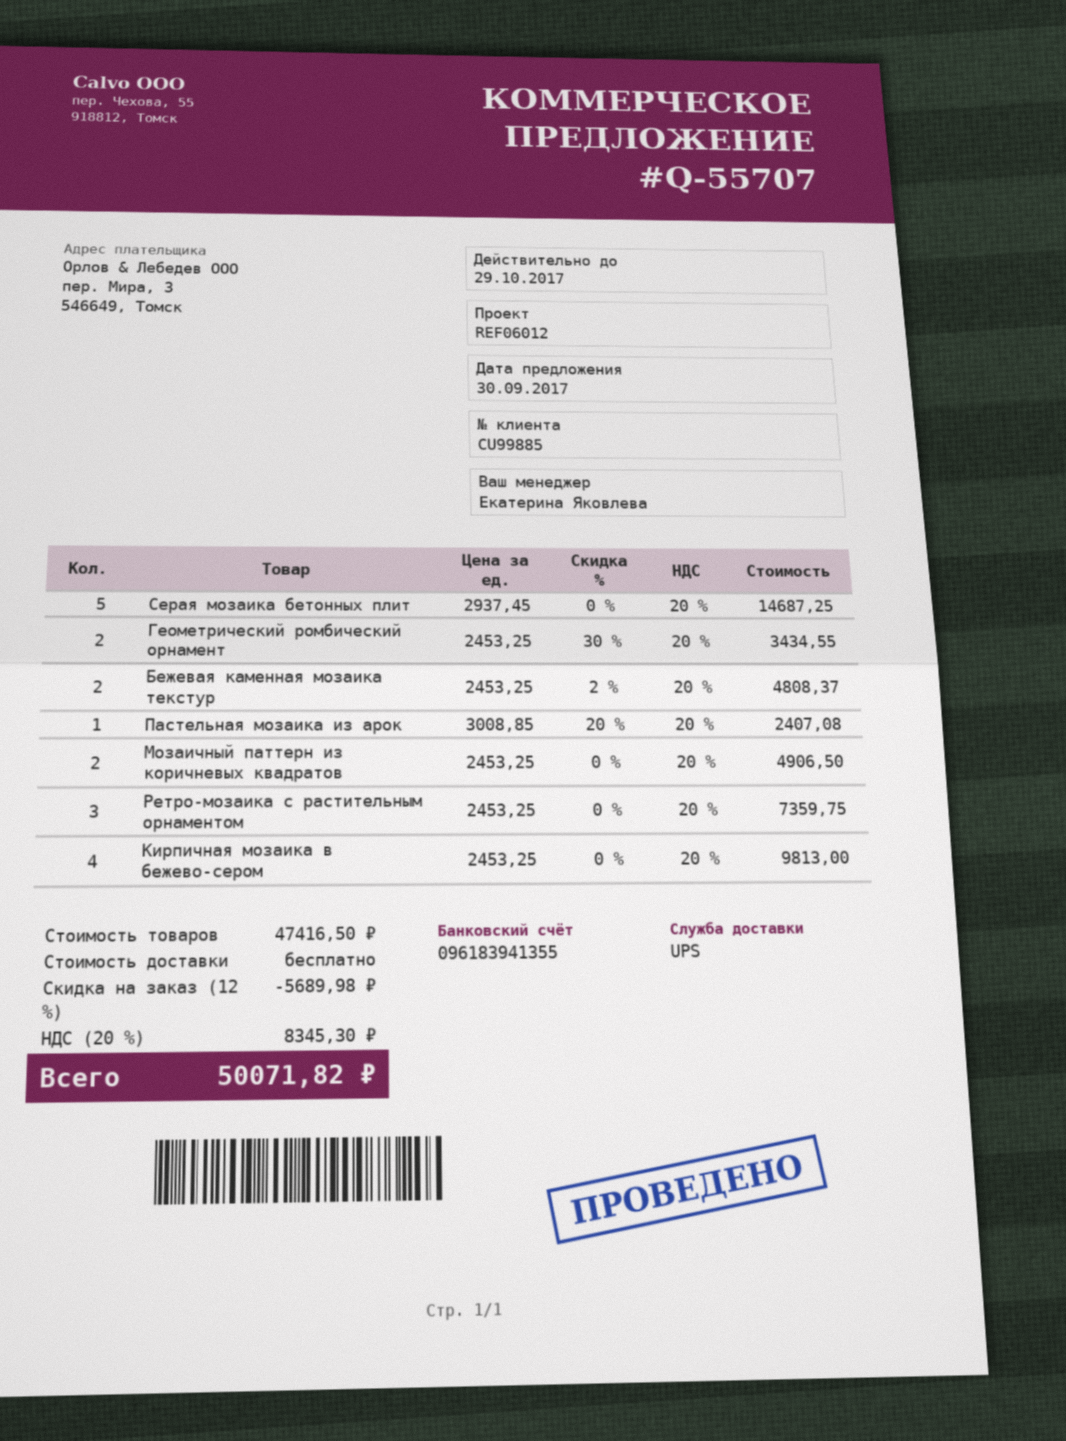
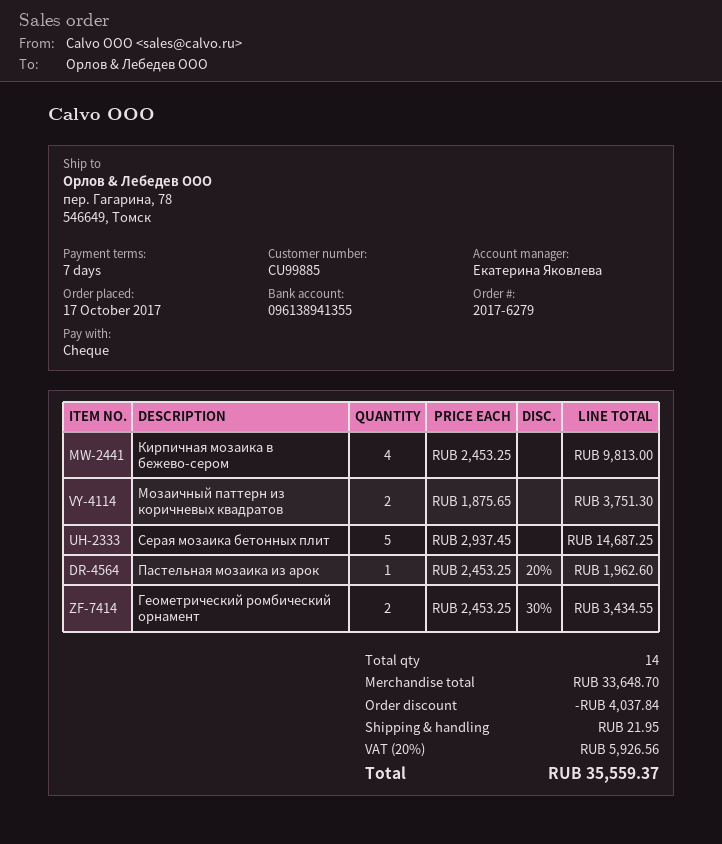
bank account: 096183941355 -> 096138941355
Бежевая каменная мозаика текстур: 2 x 2453.25 - 2% = 4808.37 -> none
Пастельная мозаика из арок: 1 x 3008.85 - 20% = 2407.08 -> 1 x 2453.25 - 20% = 1962.60
Мозаичный паттерн из коричневых квадратов: 2 x 2453.25 = 4906.50 -> 2 x 1875.65 = 3751.30
Ретро-мозаика с растительным орнаментом: 3 x 2453.25 = 7359.75 -> none
subtotal: 47416.50 -> 33648.70
discount: 5689.98 -> 4037.84
shipping: 0.00 -> 21.95
tax: 20% = 8345.30 -> 20% = 5926.56
total: 50071.82 -> 35559.37

